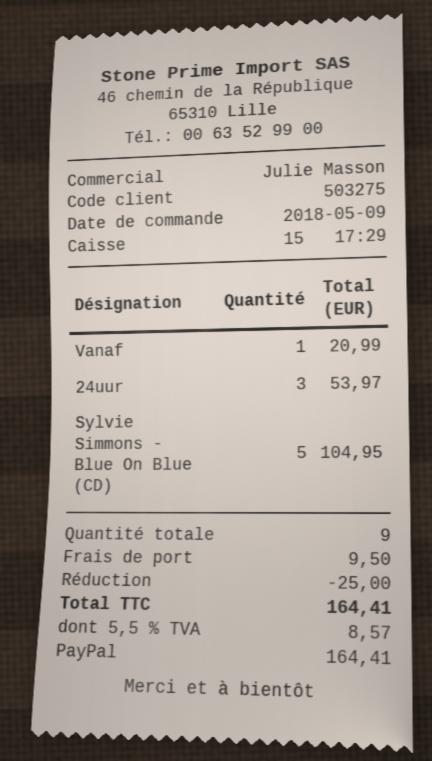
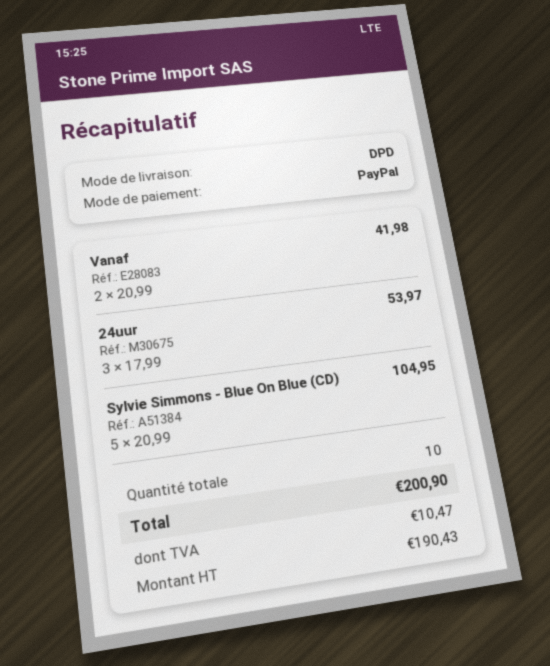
Vanaf: 1 for 20.99 -> 2 for 41.98
total quantity: 9 -> 10
discount: 25.00 -> none
shipping: 9.50 -> none
tax: 8.57 -> 10.47
total: 164.41 -> 200.90

